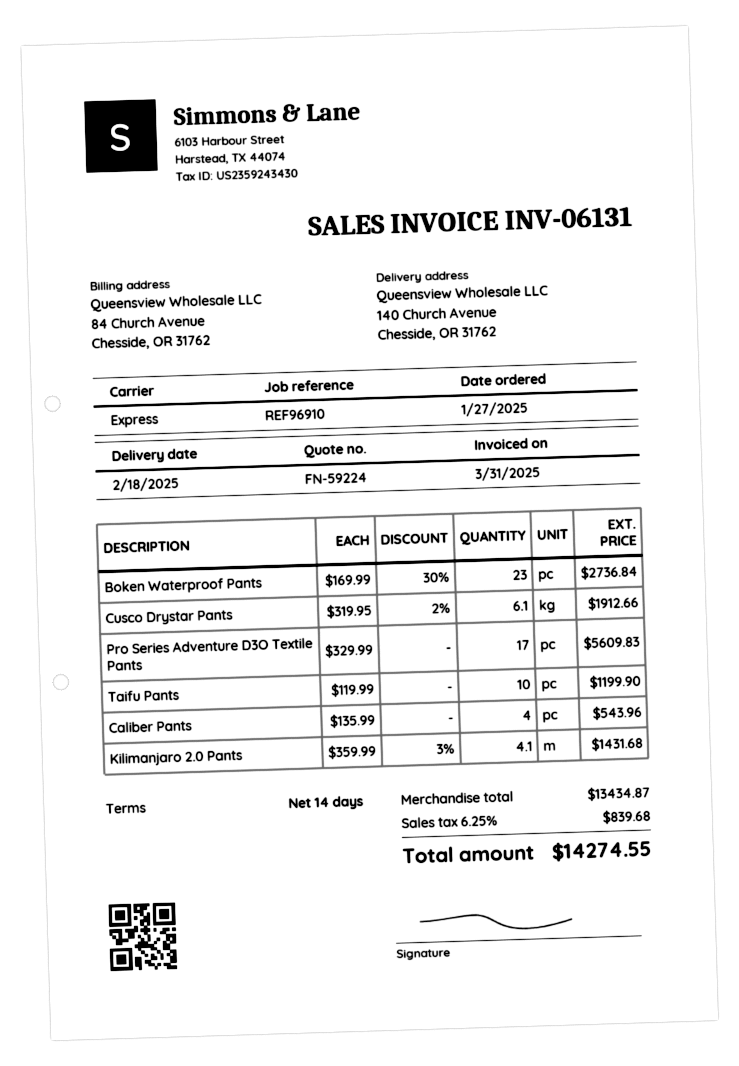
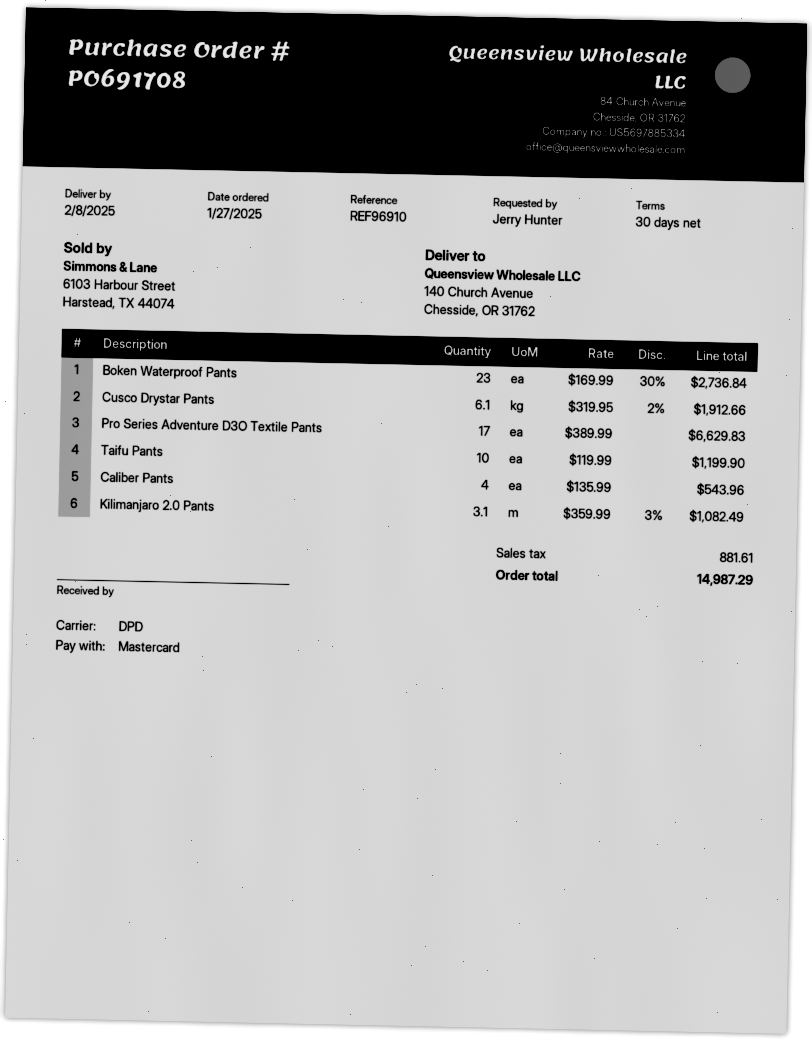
delivery date: 2025-02-18 -> 2025-02-08
payment terms: 14 days -> 30 days
shipping method: express -> DPD
Pro Series Adventure D3O Textile Pants: 17 x 329.99 = 5609.83 -> 17 x 389.99 = 6629.83
Kilimanjaro 2.0 Pants: 4.1 x 359.99 - 3% = 1431.68 -> 3.1 x 359.99 - 3% = 1082.49
tax: 839.68 -> 881.61
total: 14274.55 -> 14987.29

